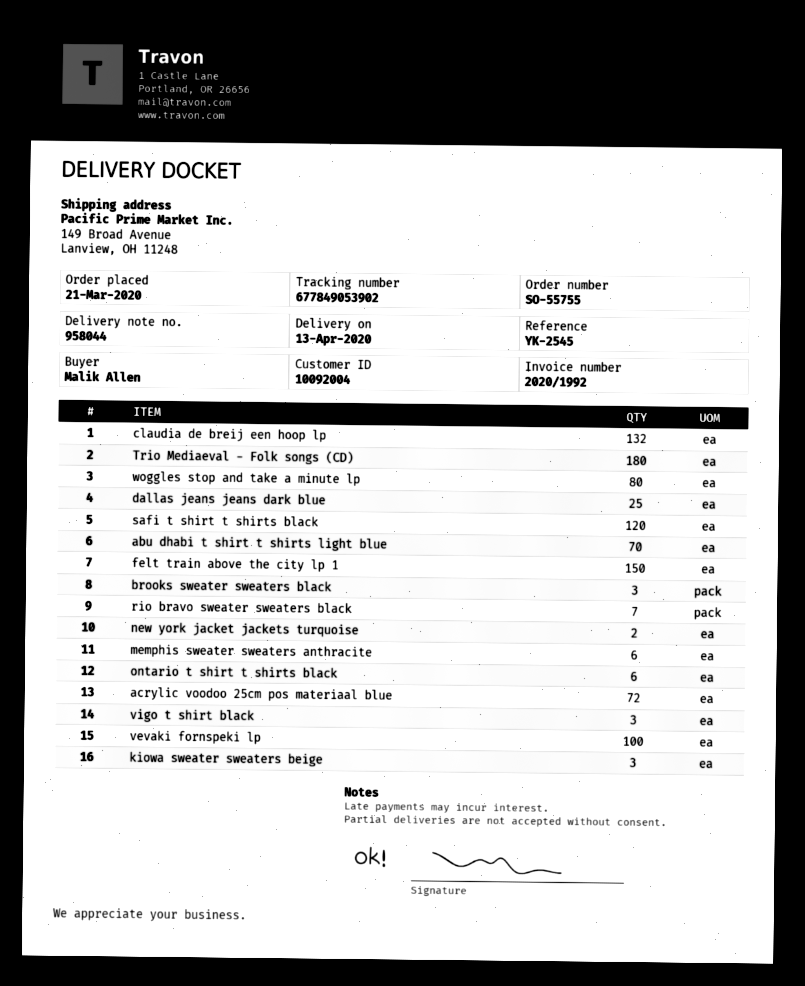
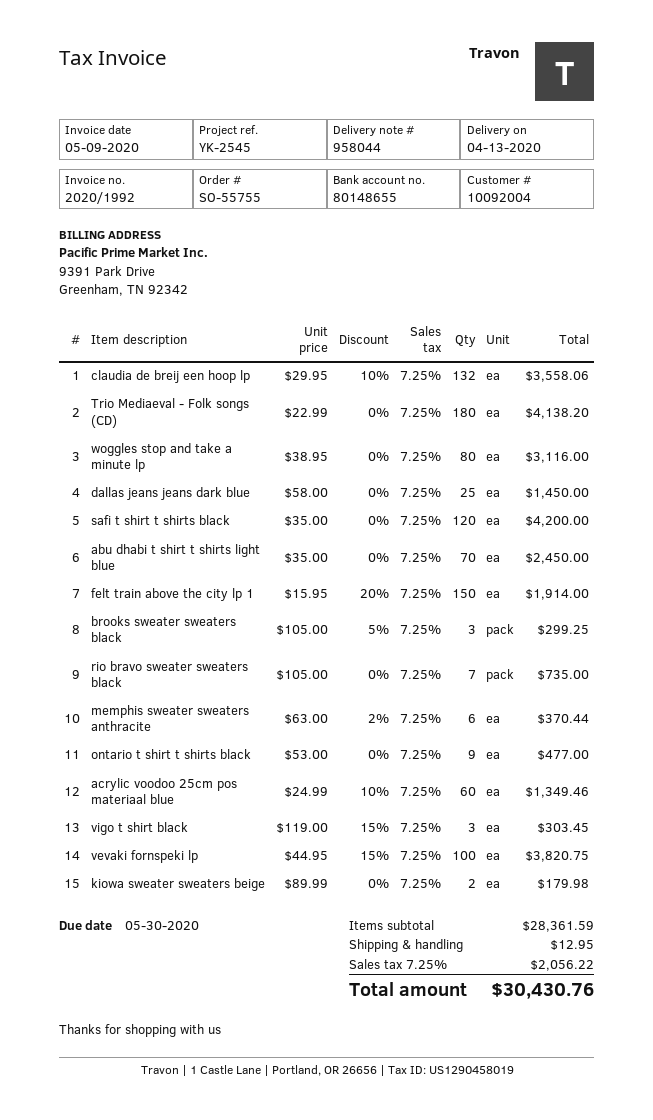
new york jacket jackets turquoise: 2 -> none
ontario t shirt t shirts black: 6 -> 9
acrylic voodoo 25cm pos materiaal blue: 72 -> 60
kiowa sweater sweaters beige: 3 -> 2

